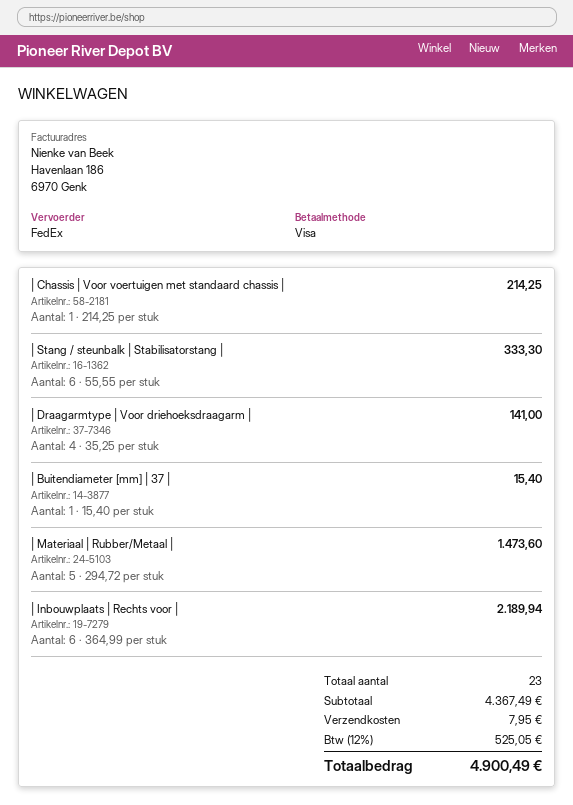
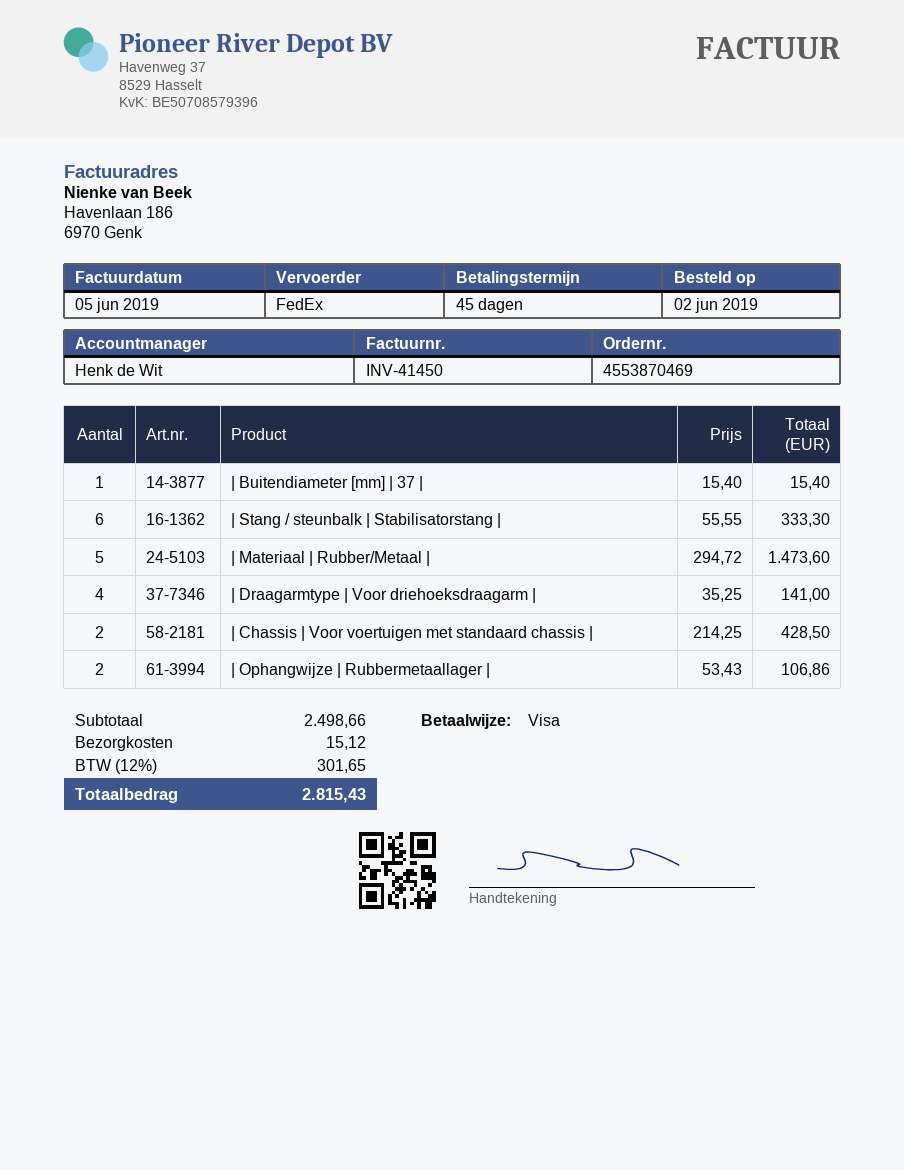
| Chassis | Voor voertuigen met standaard chassis |: 1 x 214.25 = 214.25 -> 2 x 214.25 = 428.50
| Inbouwplaats | Rechts voor |: 6 x 364.99 = 2189.94 -> none
| Ophangwijze | Rubbermetaallager |: none -> 2 x 53.43 = 106.86
subtotal: 4367.49 -> 2498.66
shipping: 7.95 -> 15.12
tax: 12% = 525.05 -> 12% = 301.65
total: 4900.49 -> 2815.43

